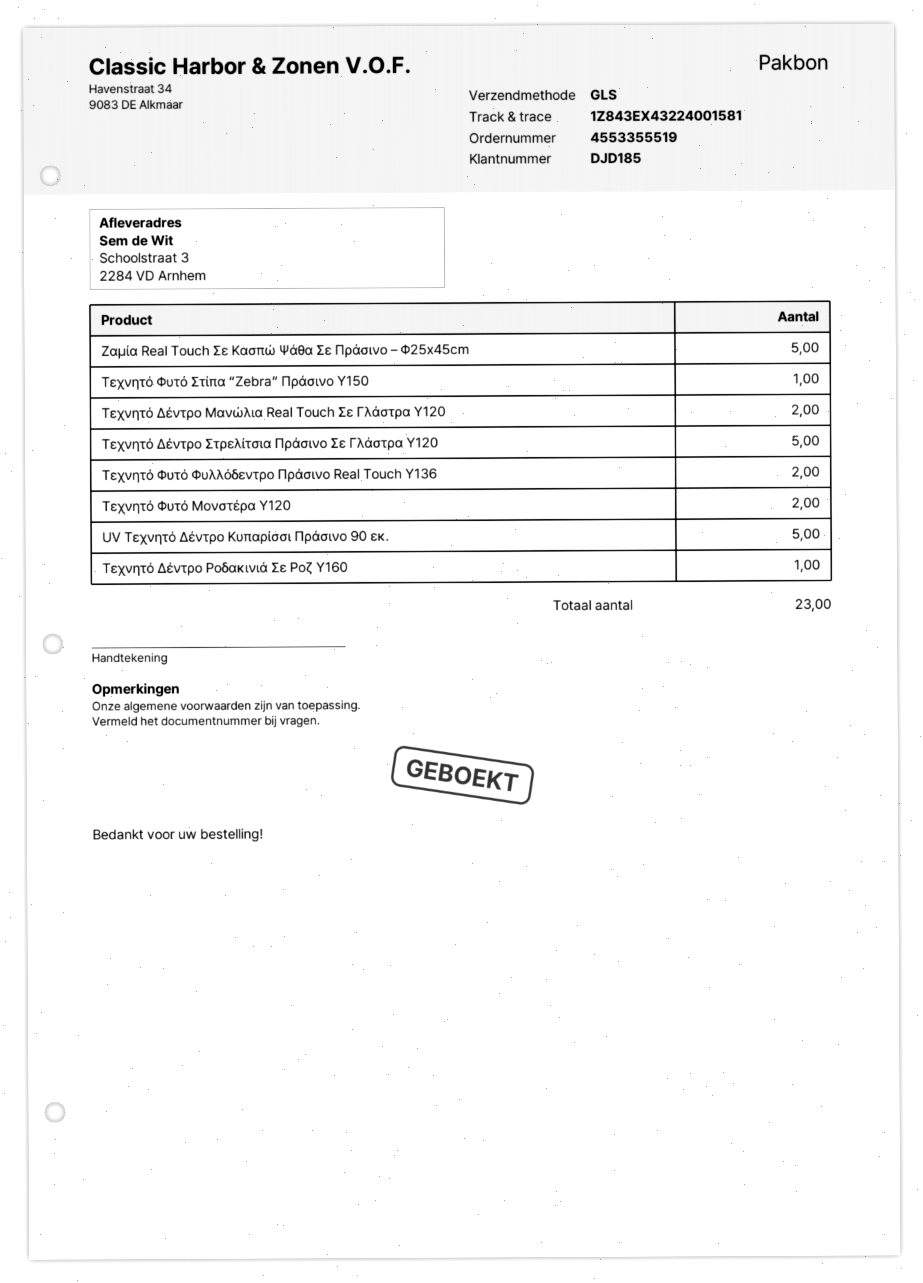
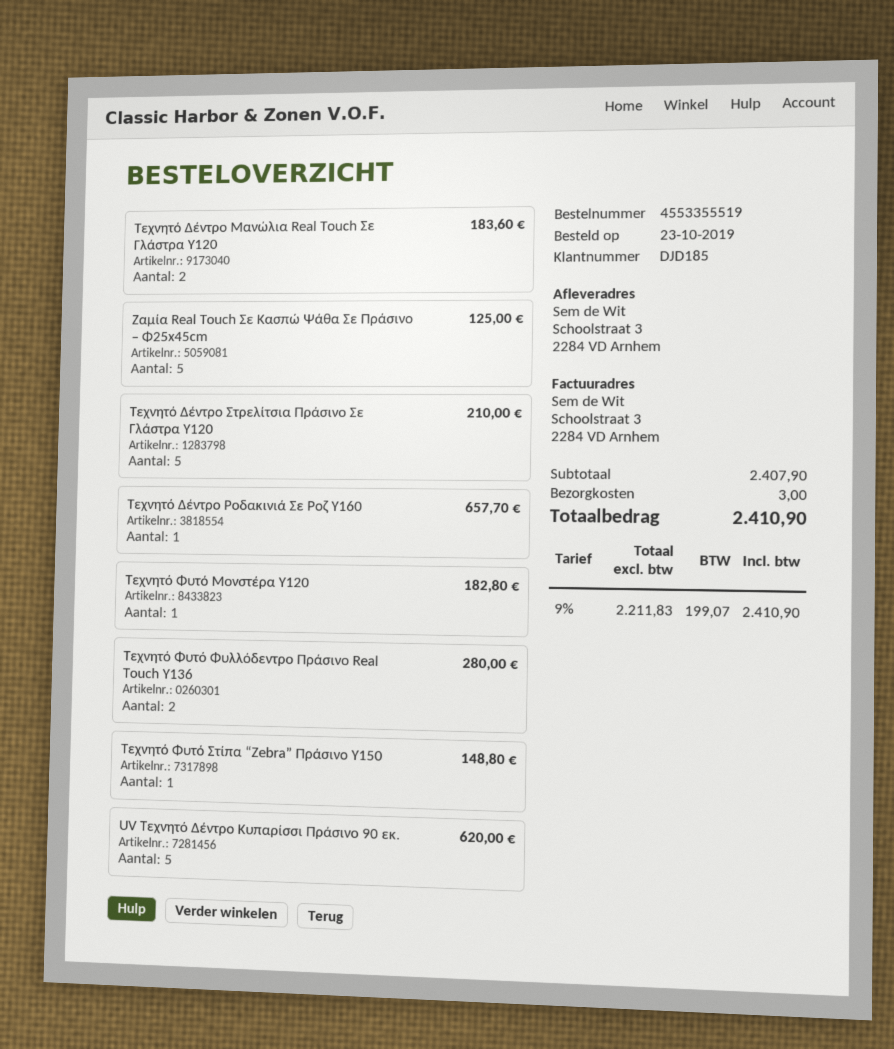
Τεχνητό Φυτό Μονστέρα Υ120: 2 -> 1

